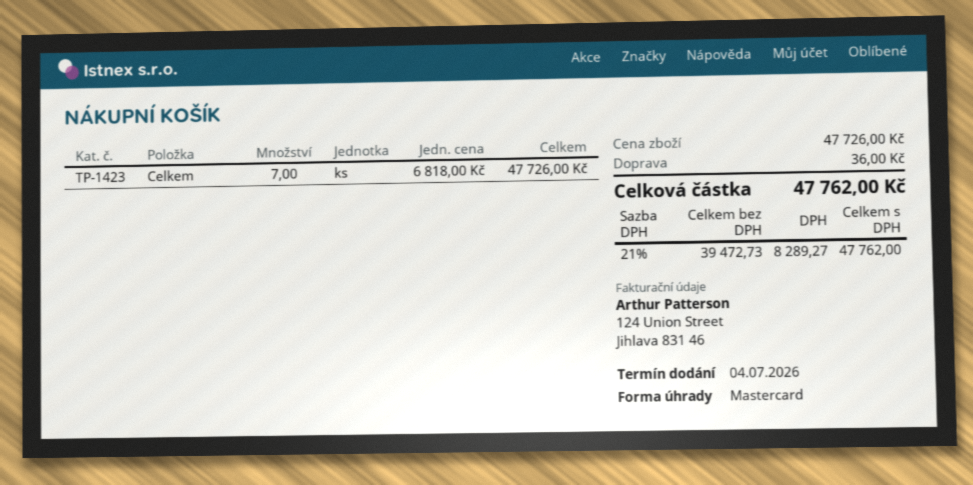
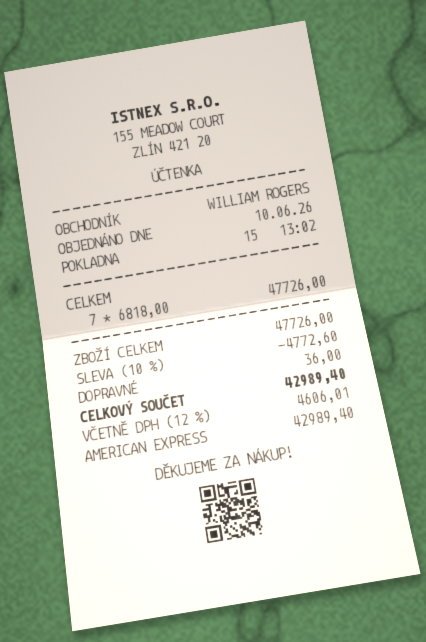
payment method: Mastercard -> American Express
discount: none -> 10% = 4772.60
tax: 21% = 8289.27 -> 12% = 4606.01
total: 47762.00 -> 42989.40

